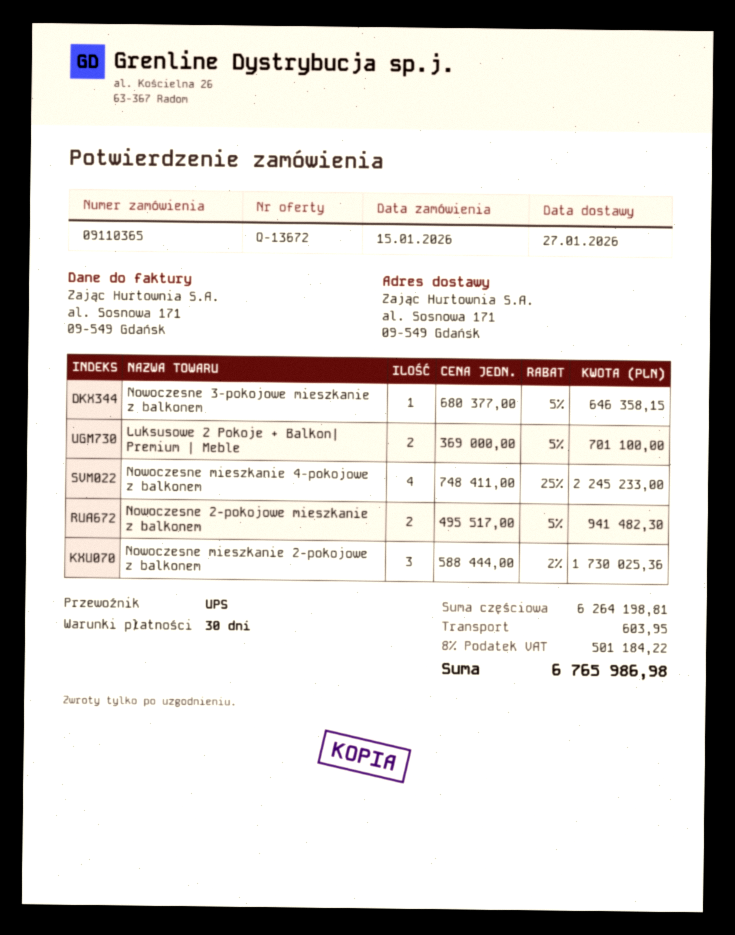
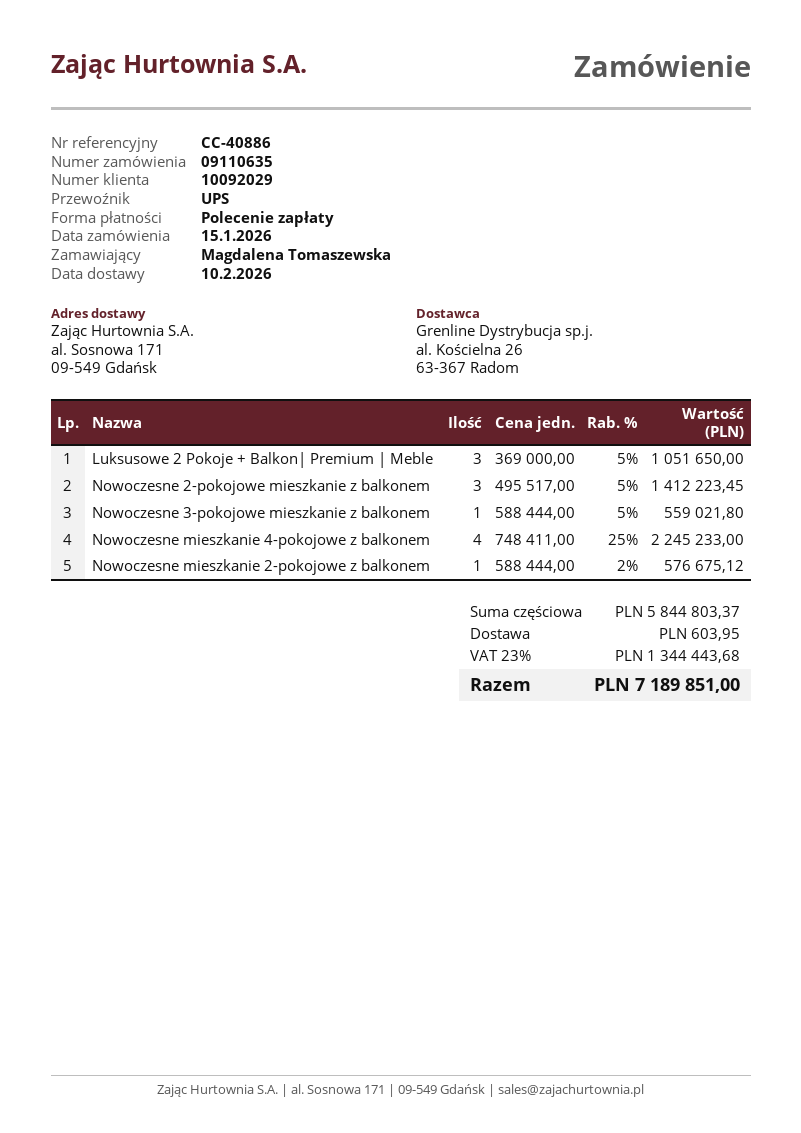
order number: 09110365 -> 09110635
delivery date: 2026-01-27 -> 2026-02-10
Nowoczesne 3-pokojowe mieszkanie z balkonem: 1 x 680377.00 - 5% = 646358.15 -> 1 x 588444.00 - 5% = 559021.80
Luksusowe 2 Pokoje + Balkon| Premium | Meble: 2 x 369000.00 - 5% = 701100.00 -> 3 x 369000.00 - 5% = 1051650.00
Nowoczesne 2-pokojowe mieszkanie z balkonem: 2 x 495517.00 - 5% = 941482.30 -> 3 x 495517.00 - 5% = 1412223.45
Nowoczesne mieszkanie 2-pokojowe z balkonem: 3 x 588444.00 - 2% = 1730025.36 -> 1 x 588444.00 - 2% = 576675.12
subtotal: 6264198.81 -> 5844803.37
tax: 8% = 501184.22 -> 23% = 1344443.68
total: 6765986.98 -> 7189851.00

